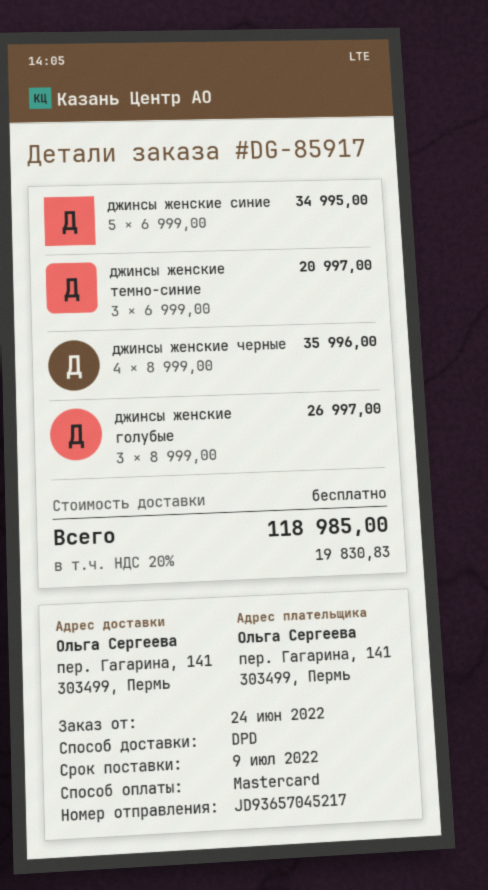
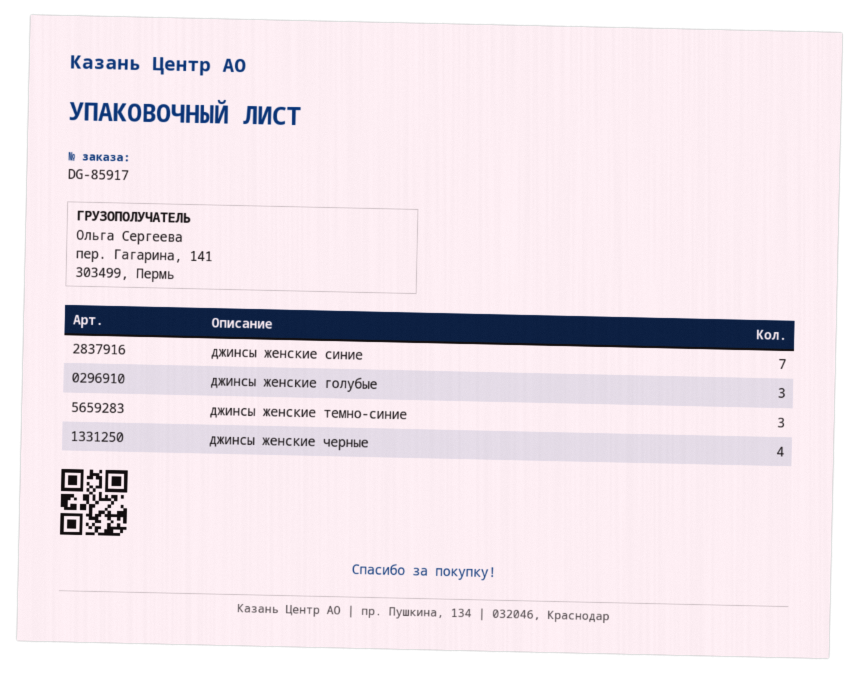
джинсы женские синие: 5 -> 7

